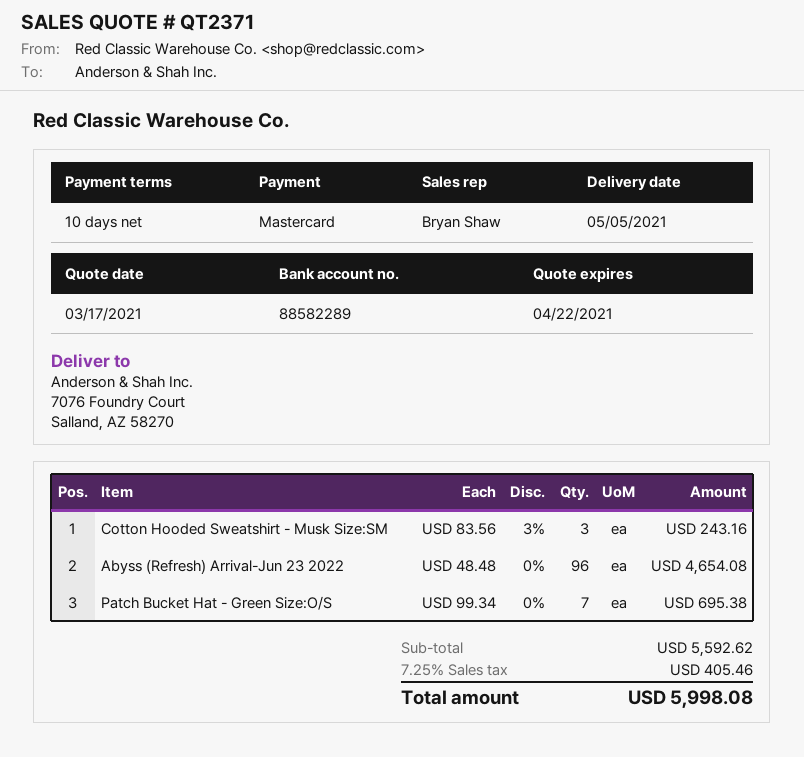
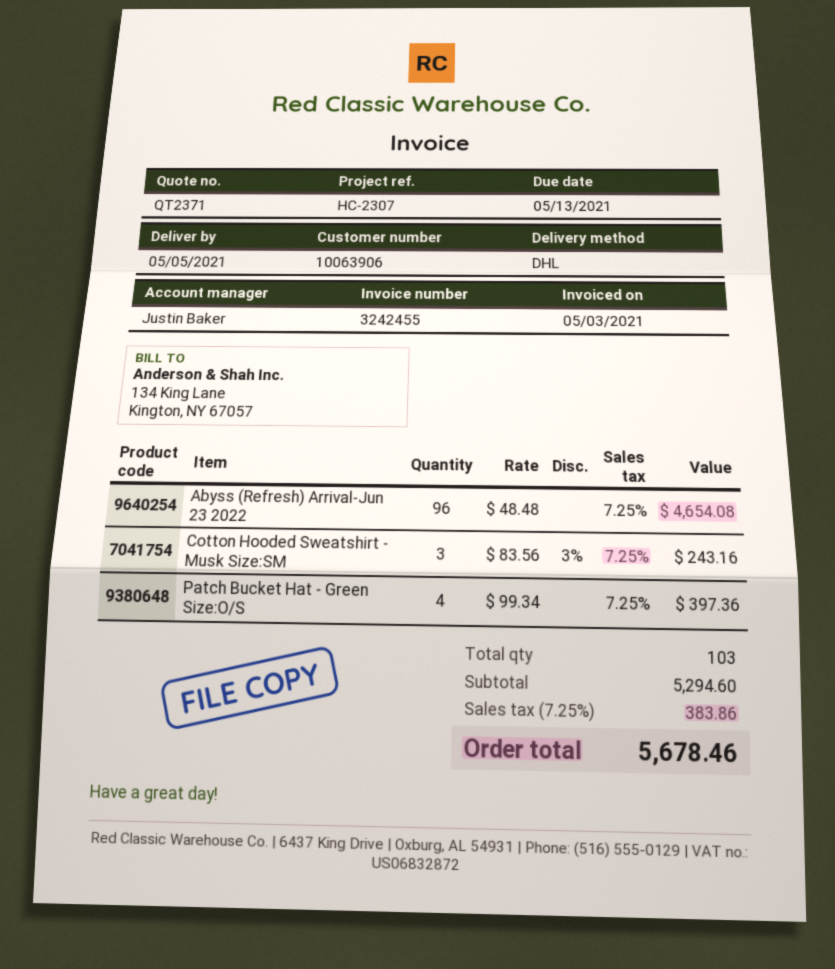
sales rep: Bryan Shaw -> Justin Baker
Patch Bucket Hat - Green Size:O/S: 7 x 99.34 = 695.38 -> 4 x 99.34 = 397.36
subtotal: 5592.62 -> 5294.60
tax: 7.25% = 405.46 -> 7.25% = 383.86
total: 5998.08 -> 5678.46

